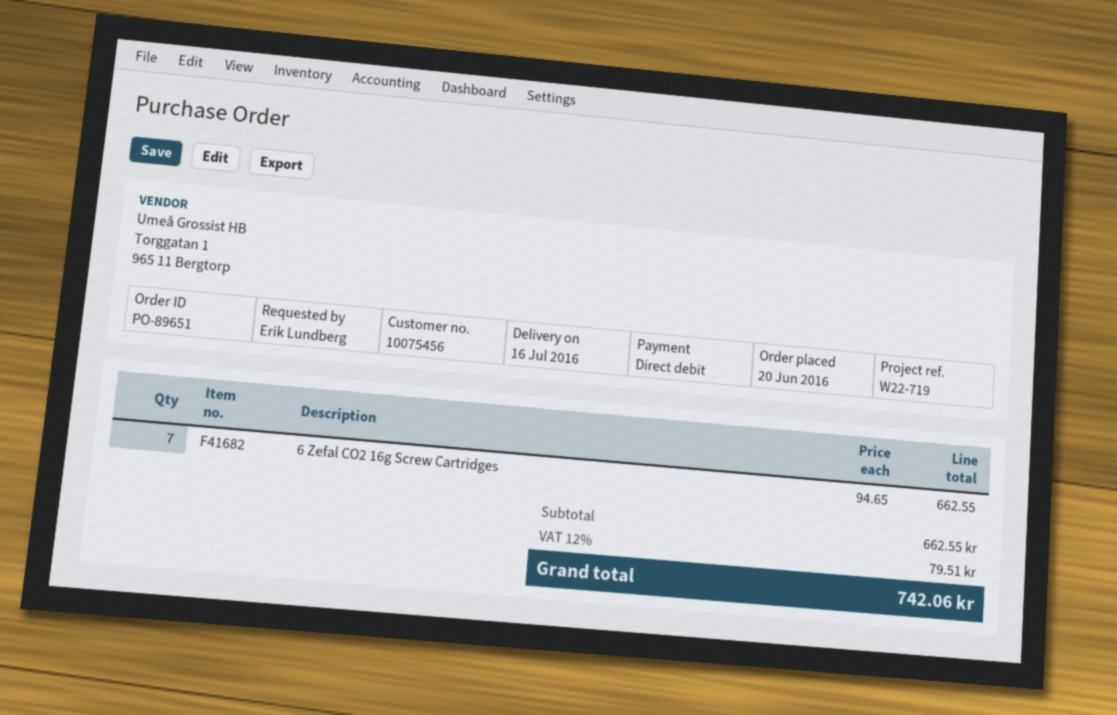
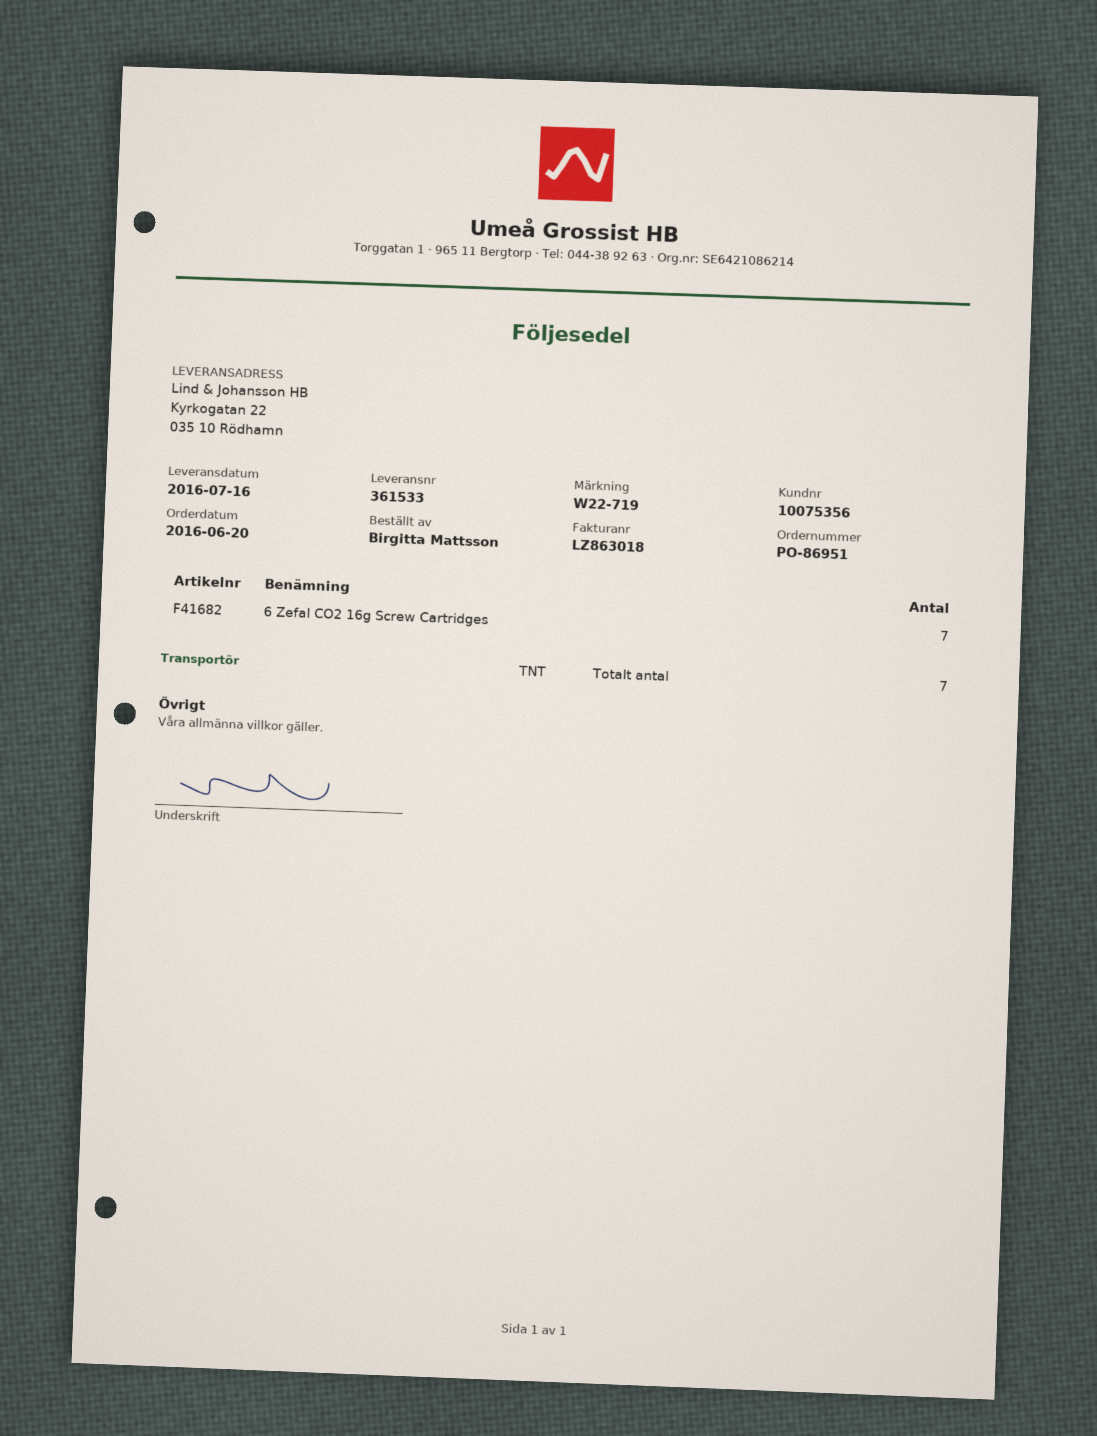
order number: PO-89651 -> PO-86951
customer number: 10075456 -> 10075356
ordered by: Erik Lundberg -> Birgitta Mattsson

